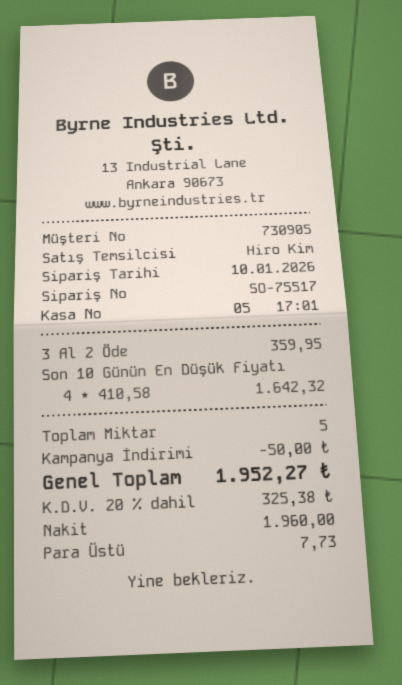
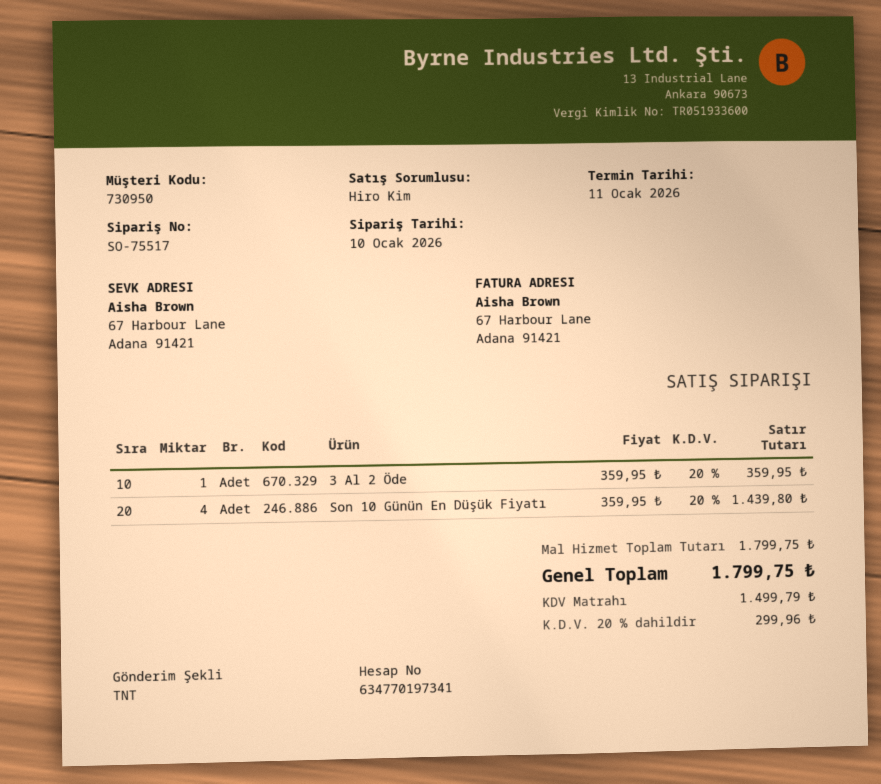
customer number: 730905 -> 730950
Son 10 Günün En Düşük Fiyatı: 4 x 410.58 = 1642.32 -> 4 x 359.95 = 1439.80
discount: 50.00 -> none
tax: 20% = 325.38 -> 20% = 299.96
total: 1952.27 -> 1799.75

